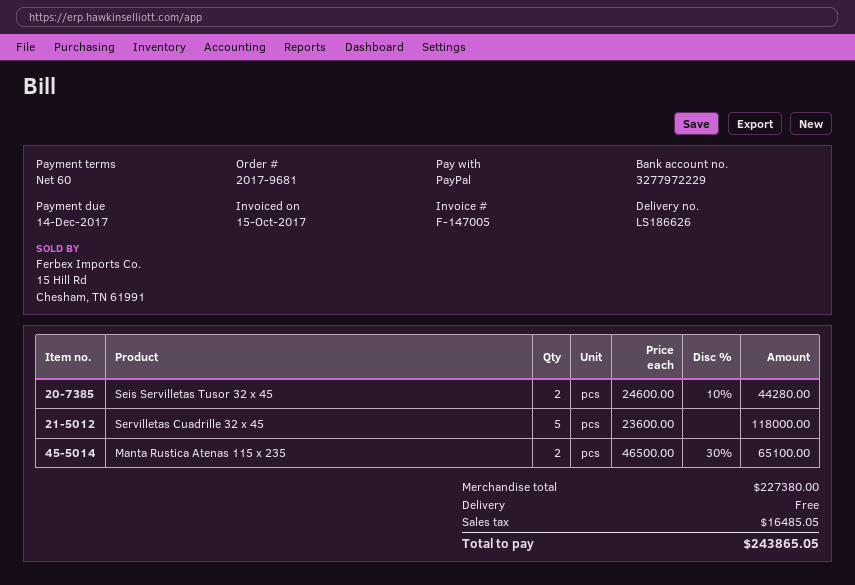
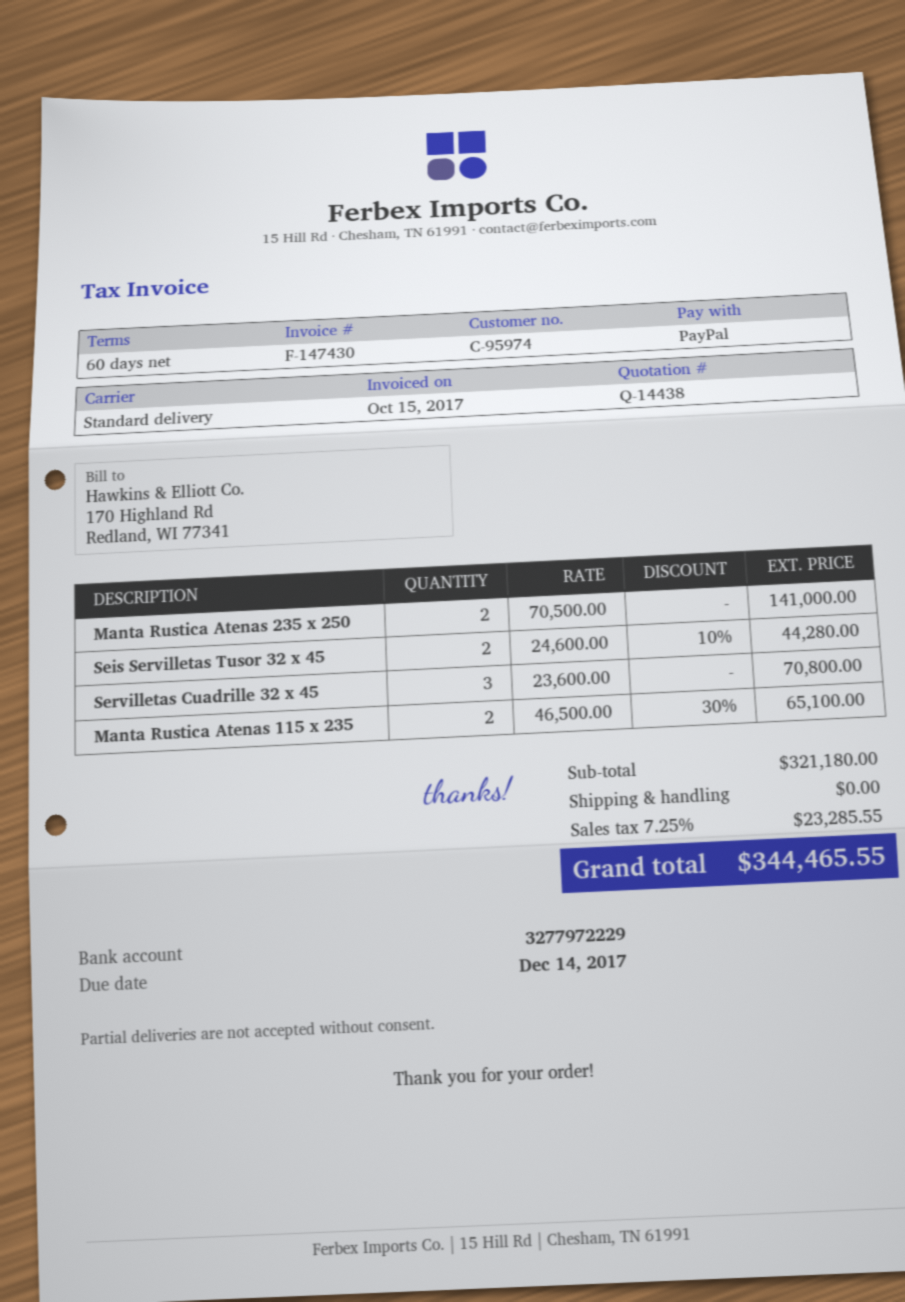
invoice number: F-147005 -> F-147430
Servilletas Cuadrille 32 x 45: 5 x 23600.00 = 118000.00 -> 3 x 23600.00 = 70800.00
Manta Rustica Atenas 235 x 250: none -> 2 x 70500.00 = 141000.00
subtotal: 227380.00 -> 321180.00
tax: 16485.05 -> 23285.55
total: 243865.05 -> 344465.55

